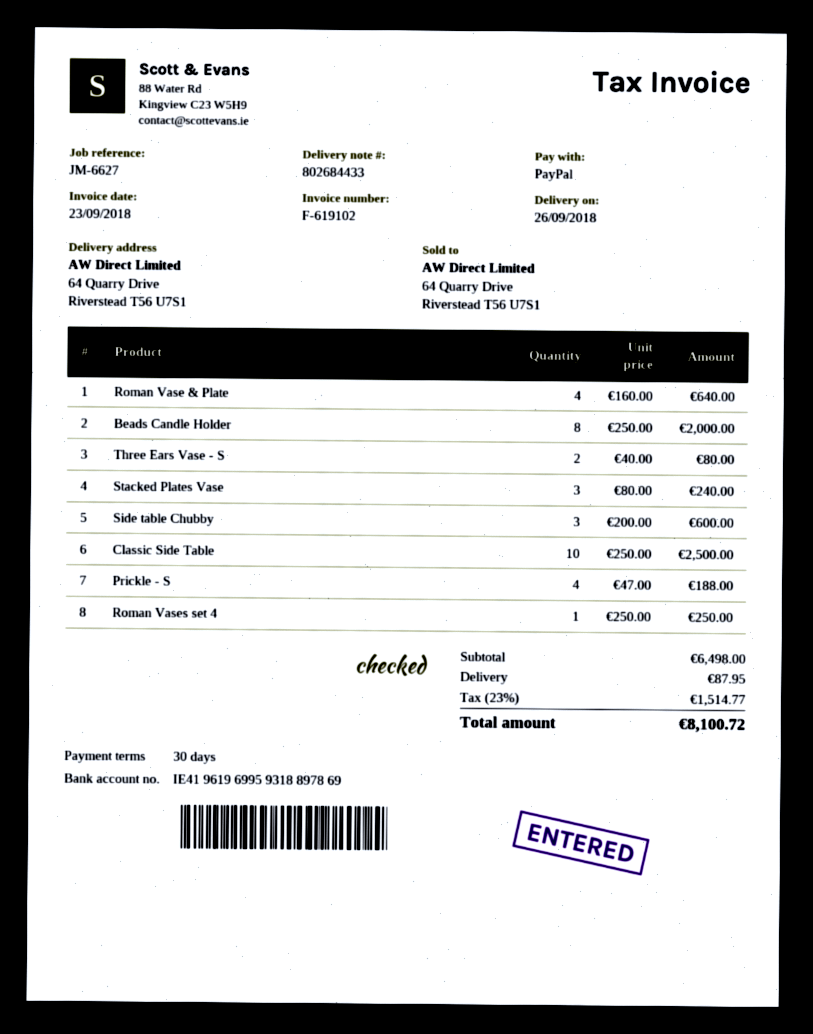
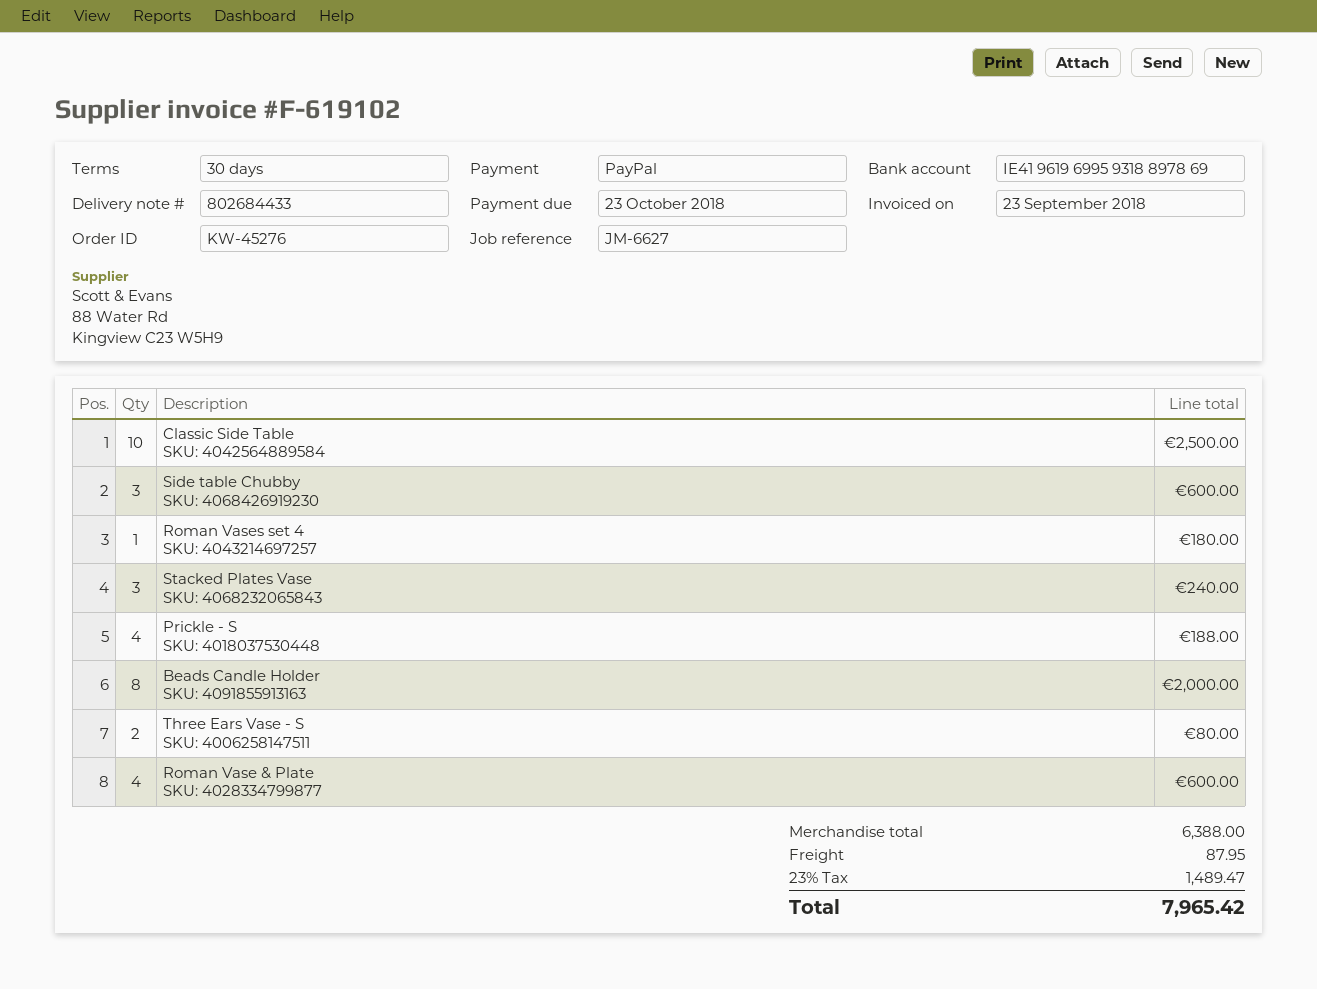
Roman Vase & Plate: 4 for 640.00 -> 4 for 600.00
Roman Vases set 4: 1 for 250.00 -> 1 for 180.00
subtotal: 6498.00 -> 6388.00
tax: 23% = 1514.77 -> 23% = 1489.47
total: 8100.72 -> 7965.42

